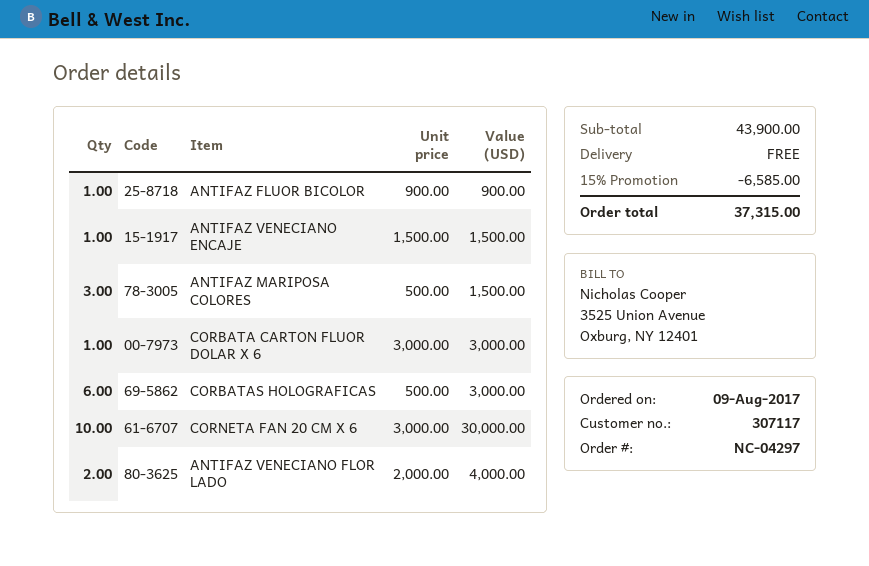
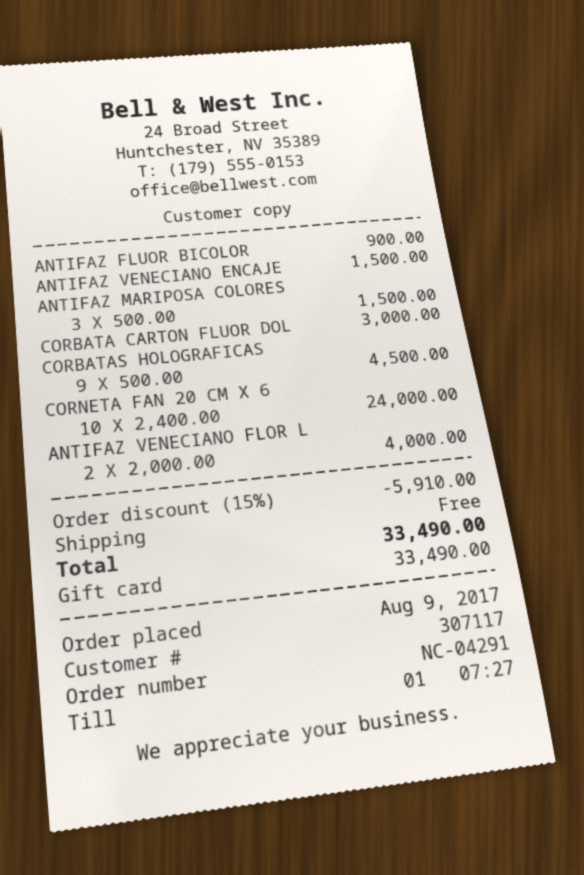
order number: NC-04297 -> NC-04291
CORBATAS HOLOGRAFICAS: 6 x 500.00 = 3000.00 -> 9 x 500.00 = 4500.00
CORNETA FAN 20 CM X 6: 10 x 3000.00 = 30000.00 -> 10 x 2400.00 = 24000.00
discount: 15% = 6585.00 -> 15% = 5910.00
total: 37315.00 -> 33490.00

